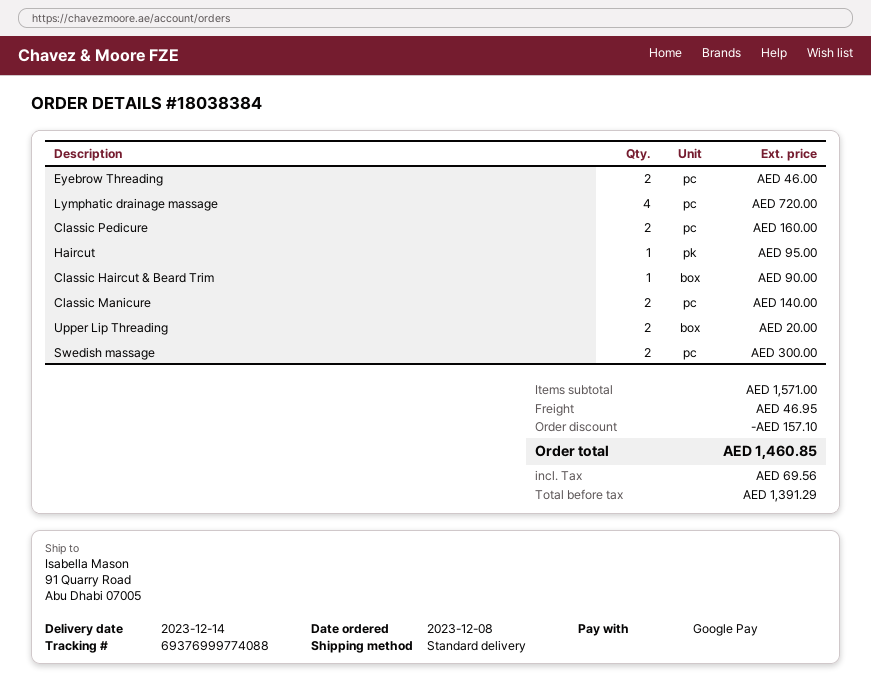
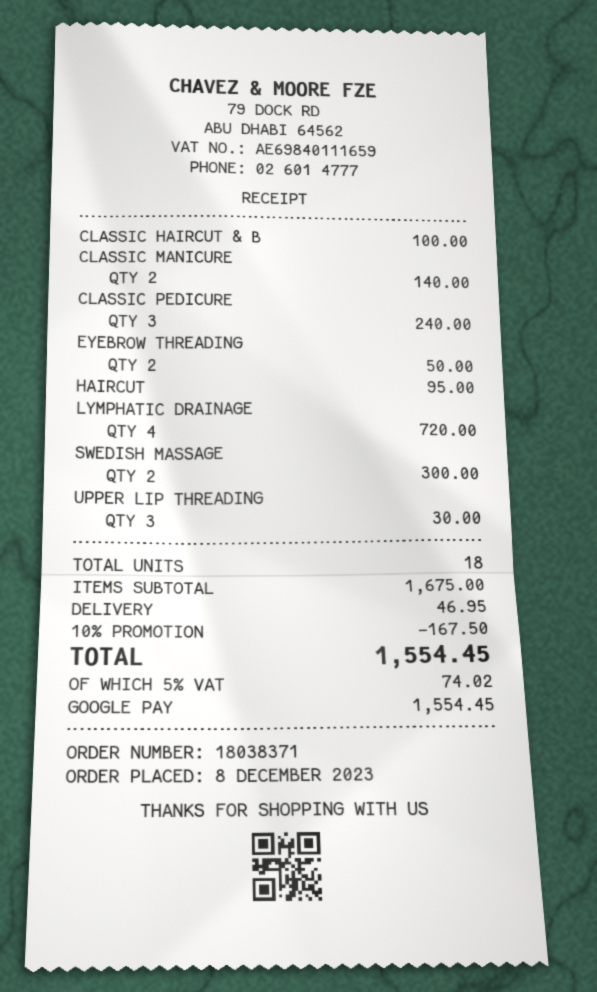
order number: 18038384 -> 18038371
Eyebrow Threading: 2 for 46.00 -> 2 for 50.00
Classic Pedicure: 2 for 160.00 -> 3 for 240.00
Classic Haircut & Beard Trim: 1 for 90.00 -> 1 for 100.00
Upper Lip Threading: 2 for 20.00 -> 3 for 30.00
subtotal: 1571.00 -> 1675.00
discount: 157.10 -> 167.50
tax: 69.56 -> 74.02
total: 1460.85 -> 1554.45

